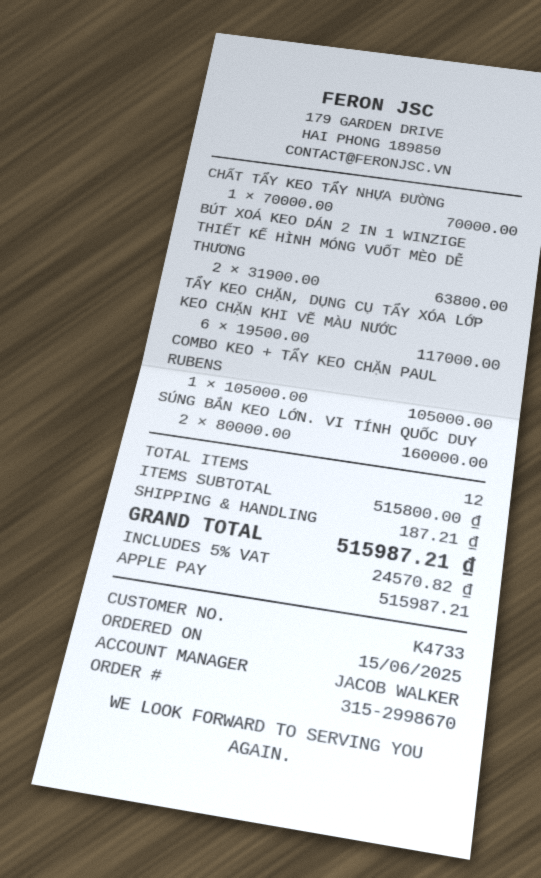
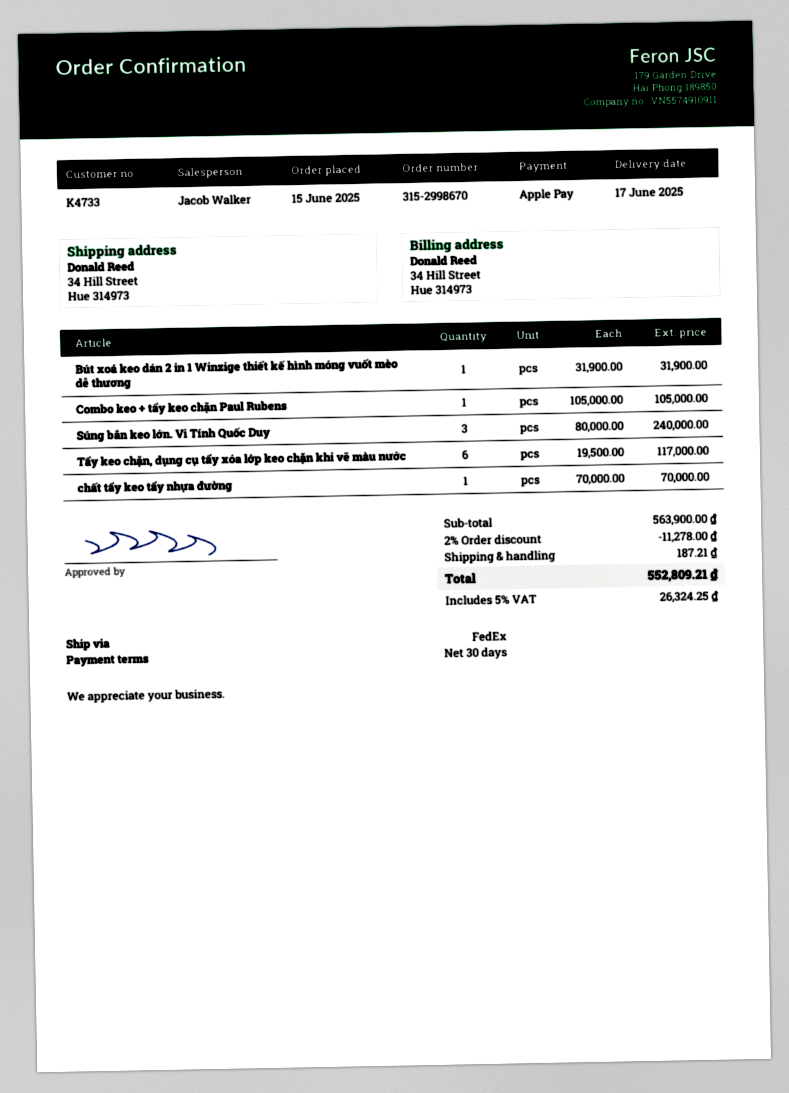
BÚT XOÁ KEO DÁN 2 IN 1 WINZIGE THIẾT KẾ HÌNH MÓNG VUỐT MÈO DỄ THƯƠNG: 2 x 31900.00 = 63800.00 -> 1 x 31900.00 = 31900.00
SÚNG BẮN KEO LỚN. VI TÍNH QUỐC DUY: 2 x 80000.00 = 160000.00 -> 3 x 80000.00 = 240000.00
subtotal: 515800.00 -> 563900.00
discount: none -> 2% = 11278.00
tax: 5% = 24570.82 -> 5% = 26324.25
total: 515987.21 -> 552809.21

